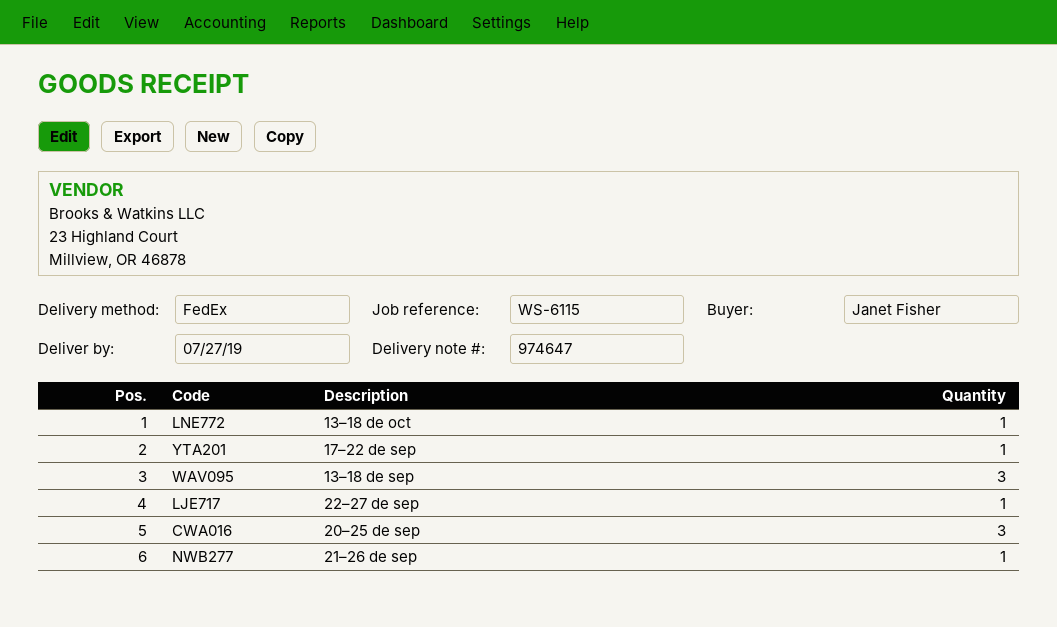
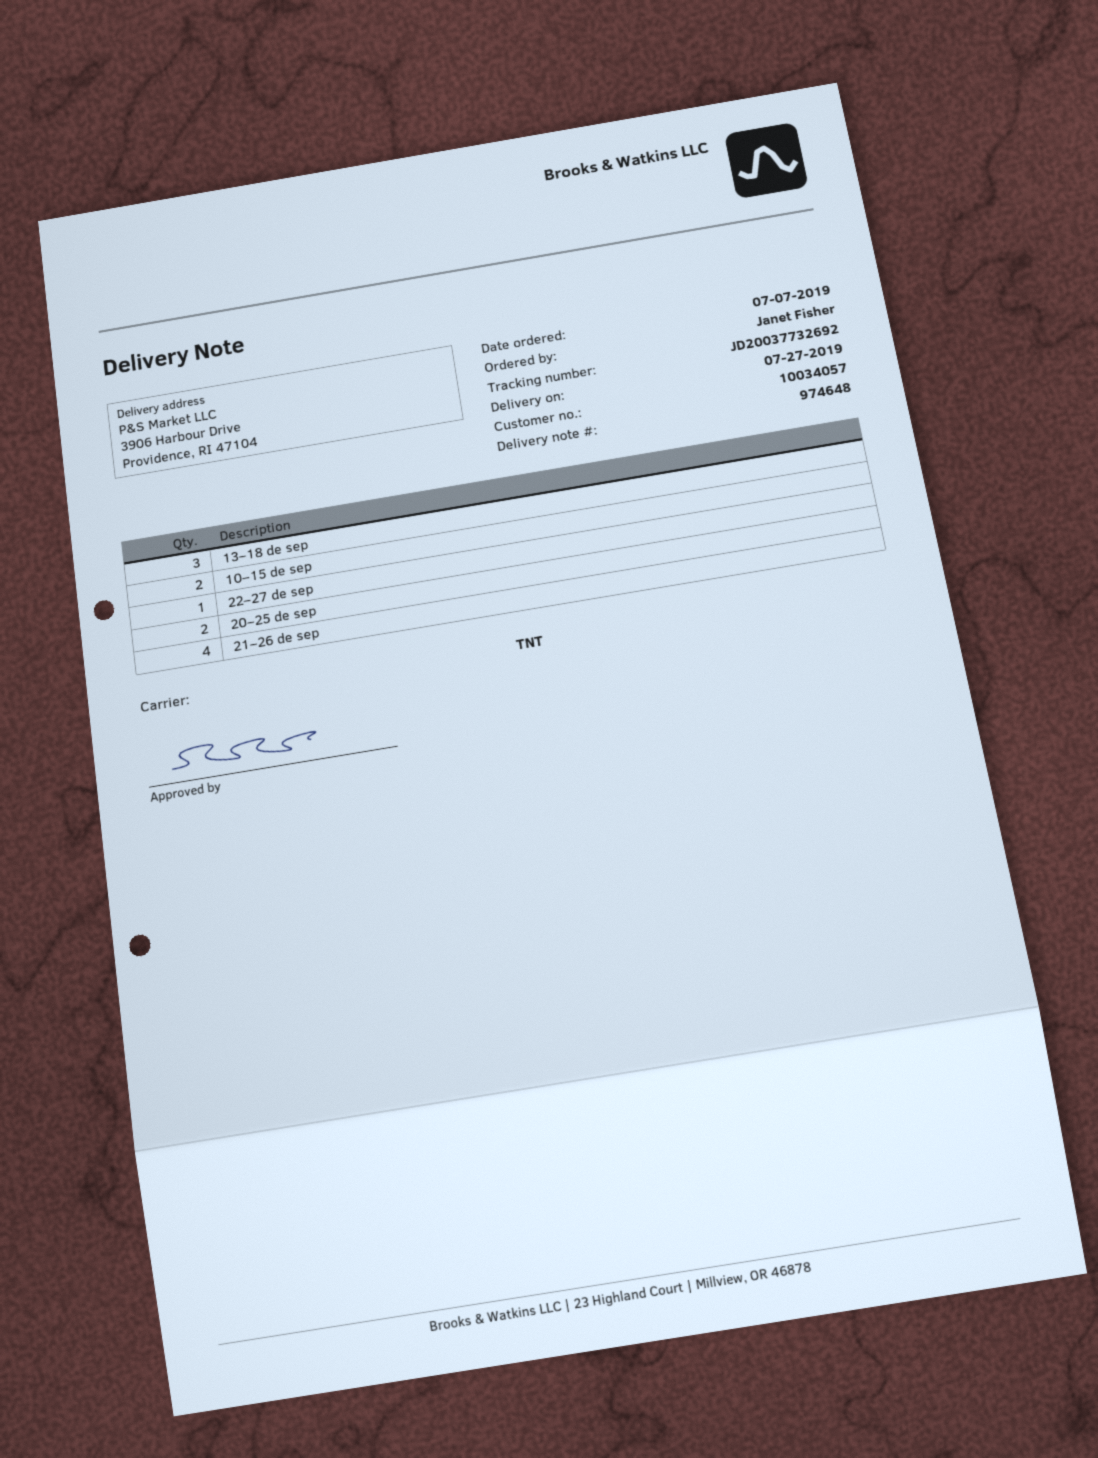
delivery note number: 974647 -> 974648
shipping method: FedEx -> TNT
13–18 de oct: 1 -> none
17–22 de sep: 1 -> none
20–25 de sep: 3 -> 2
21–26 de sep: 1 -> 4
10–15 de sep: none -> 2

